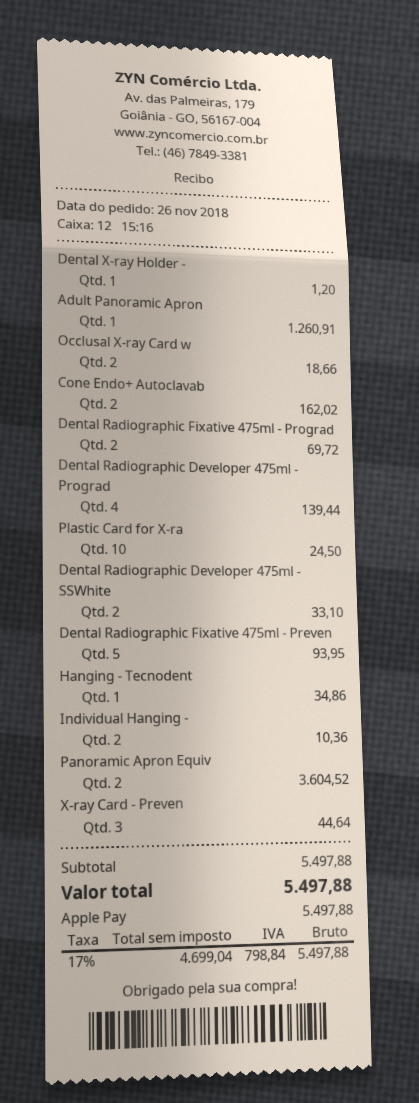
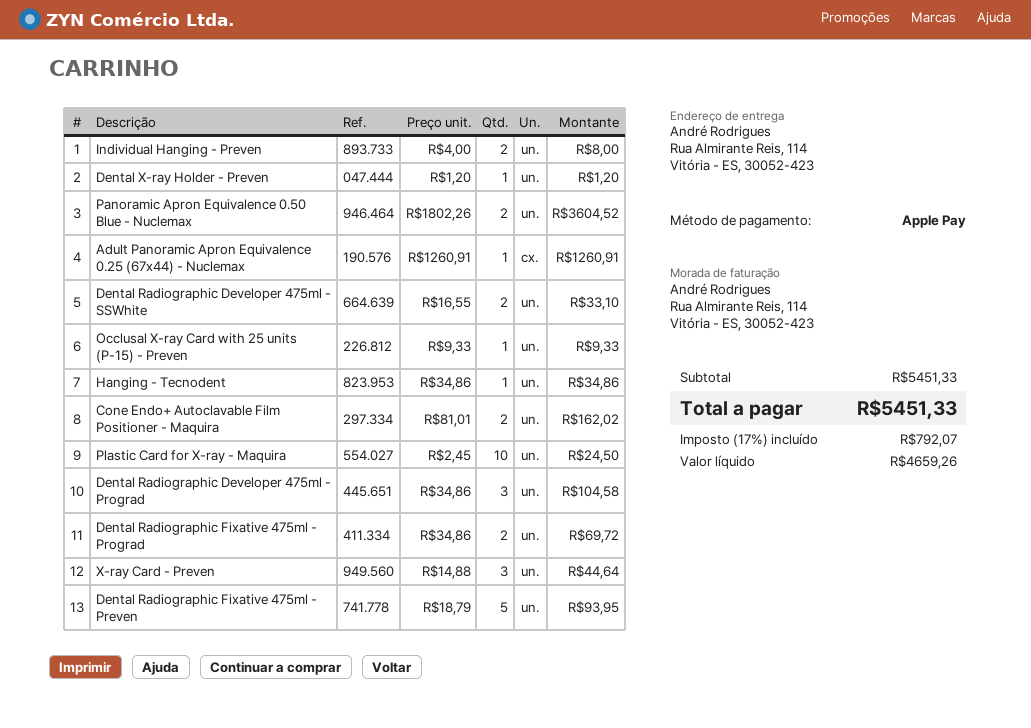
Occlusal X-ray Card w: 2 for 18.66 -> 1 for 9.33
Dental Radiographic Developer 475ml - Prograd: 4 for 139.44 -> 3 for 104.58
Individual Hanging -: 2 for 10.36 -> 2 for 8.00
subtotal: 5497.88 -> 5451.33
net: 4699.04 -> 4659.26
tax: 17% = 798.84 -> 17% = 792.07
total: 5497.88 -> 5451.33

